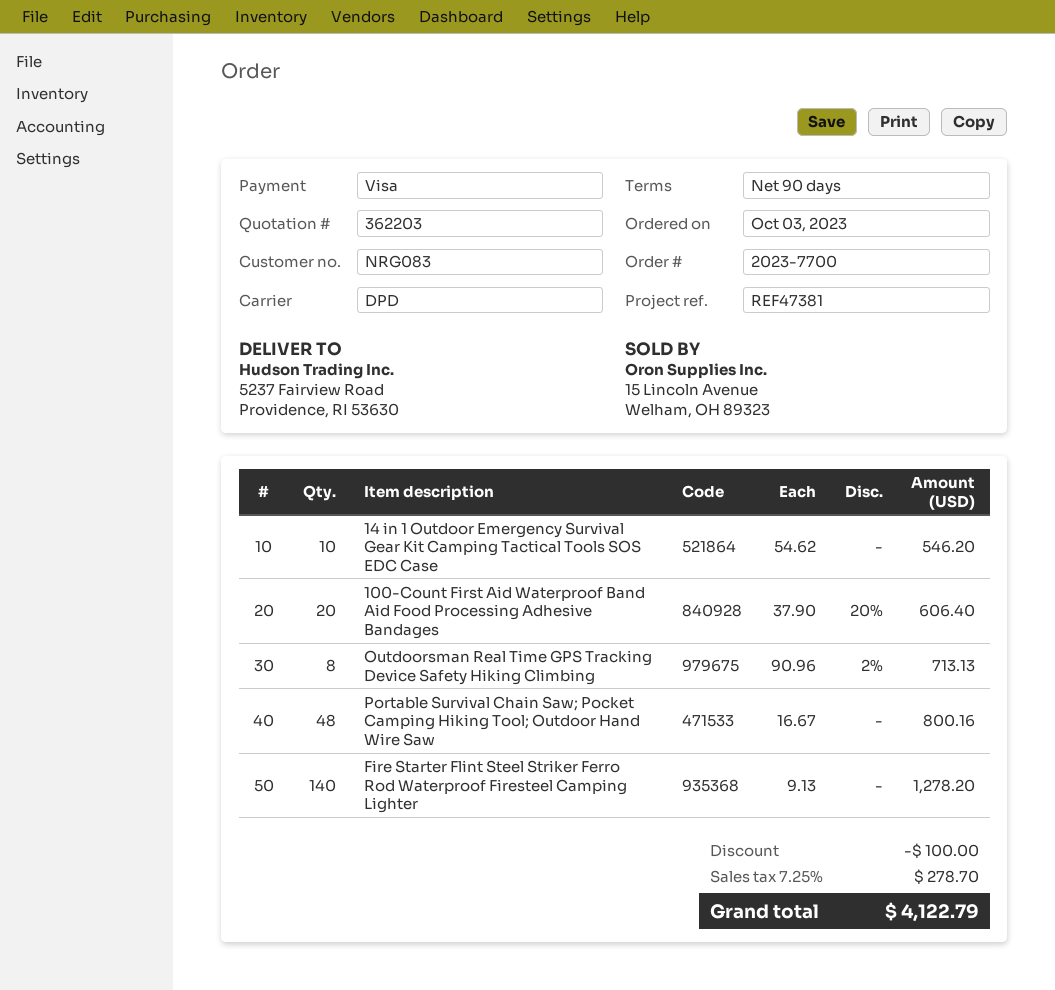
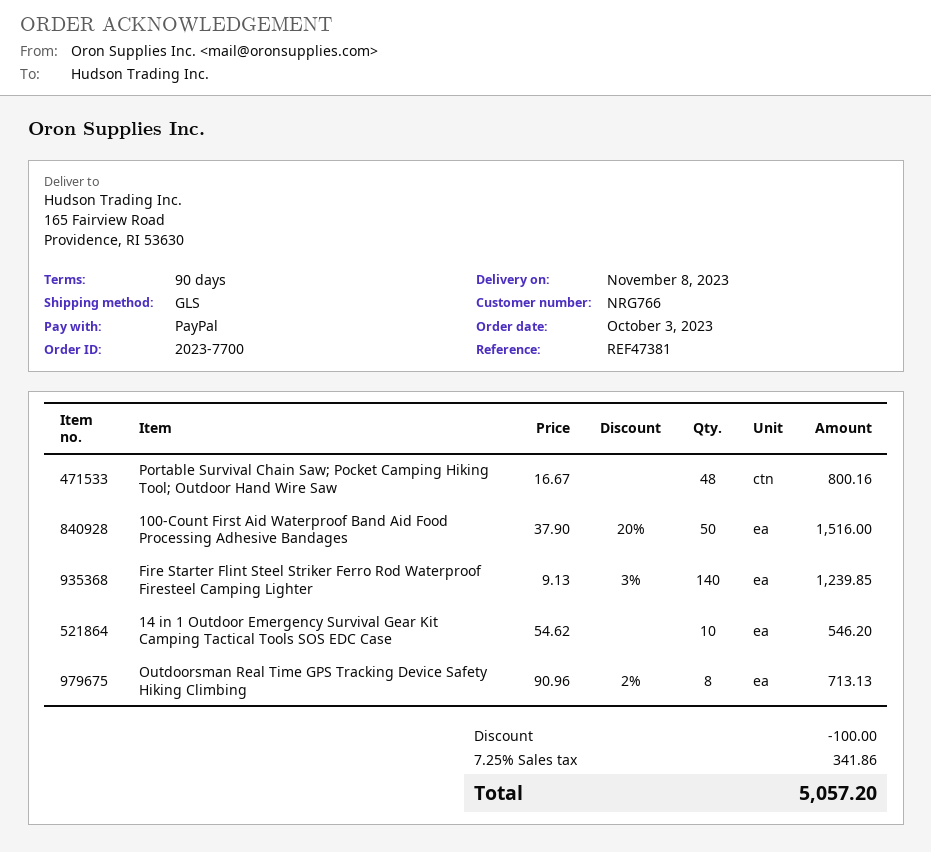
customer number: NRG083 -> NRG766
payment method: Visa -> PayPal
shipping method: DPD -> GLS
ship to: 5237 Fairview Road, Providence, RI 53630 -> 165 Fairview Road, Providence, RI 53630
100-Count First Aid Waterproof Band Aid Food Processing Adhesive Bandages: 20 x 37.90 - 20% = 606.40 -> 50 x 37.90 - 20% = 1516.00
Fire Starter Flint Steel Striker Ferro Rod Waterproof Firesteel Camping Lighter: 140 x 9.13 = 1278.20 -> 140 x 9.13 - 3% = 1239.85
tax: 7.25% = 278.70 -> 7.25% = 341.86
total: 4122.79 -> 5057.20

